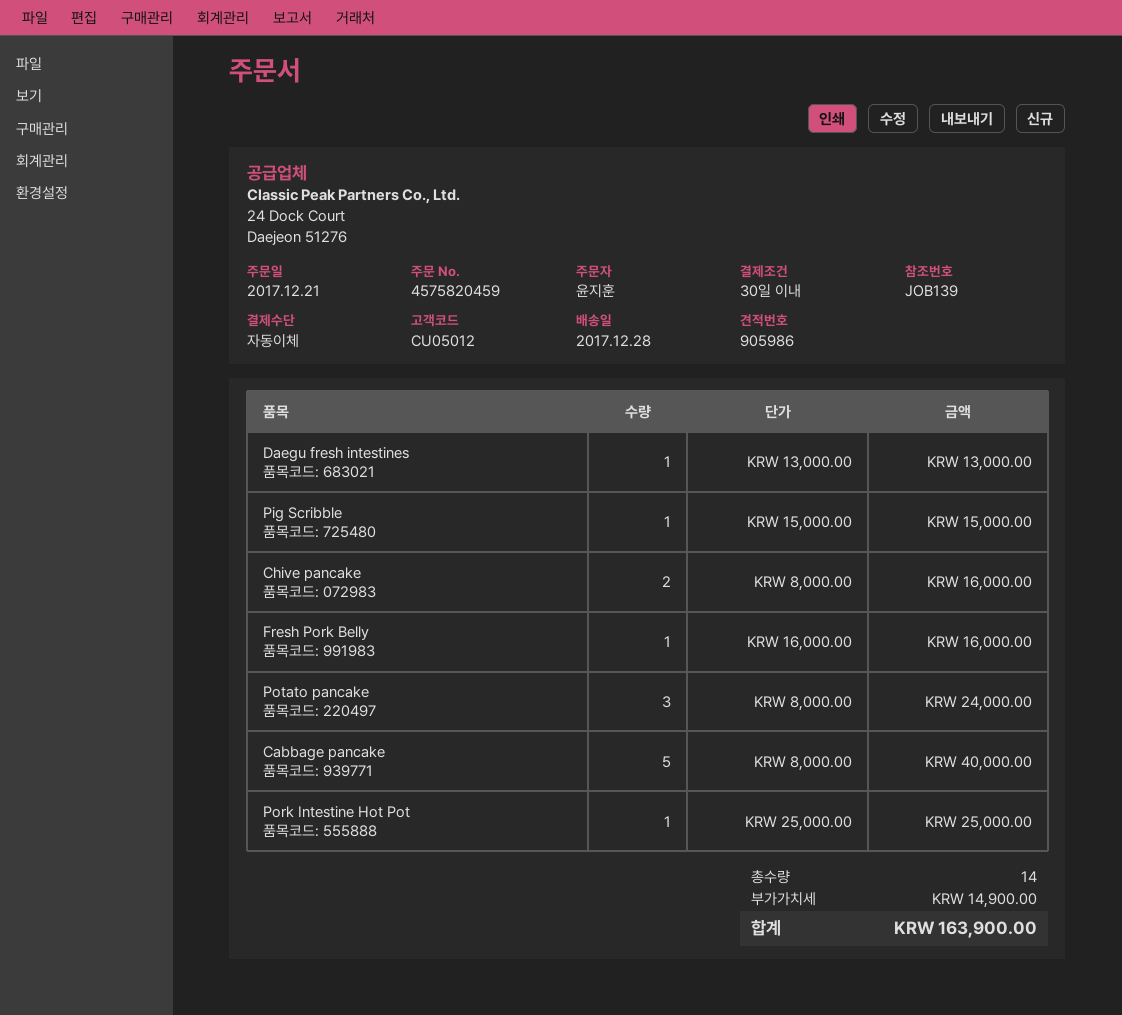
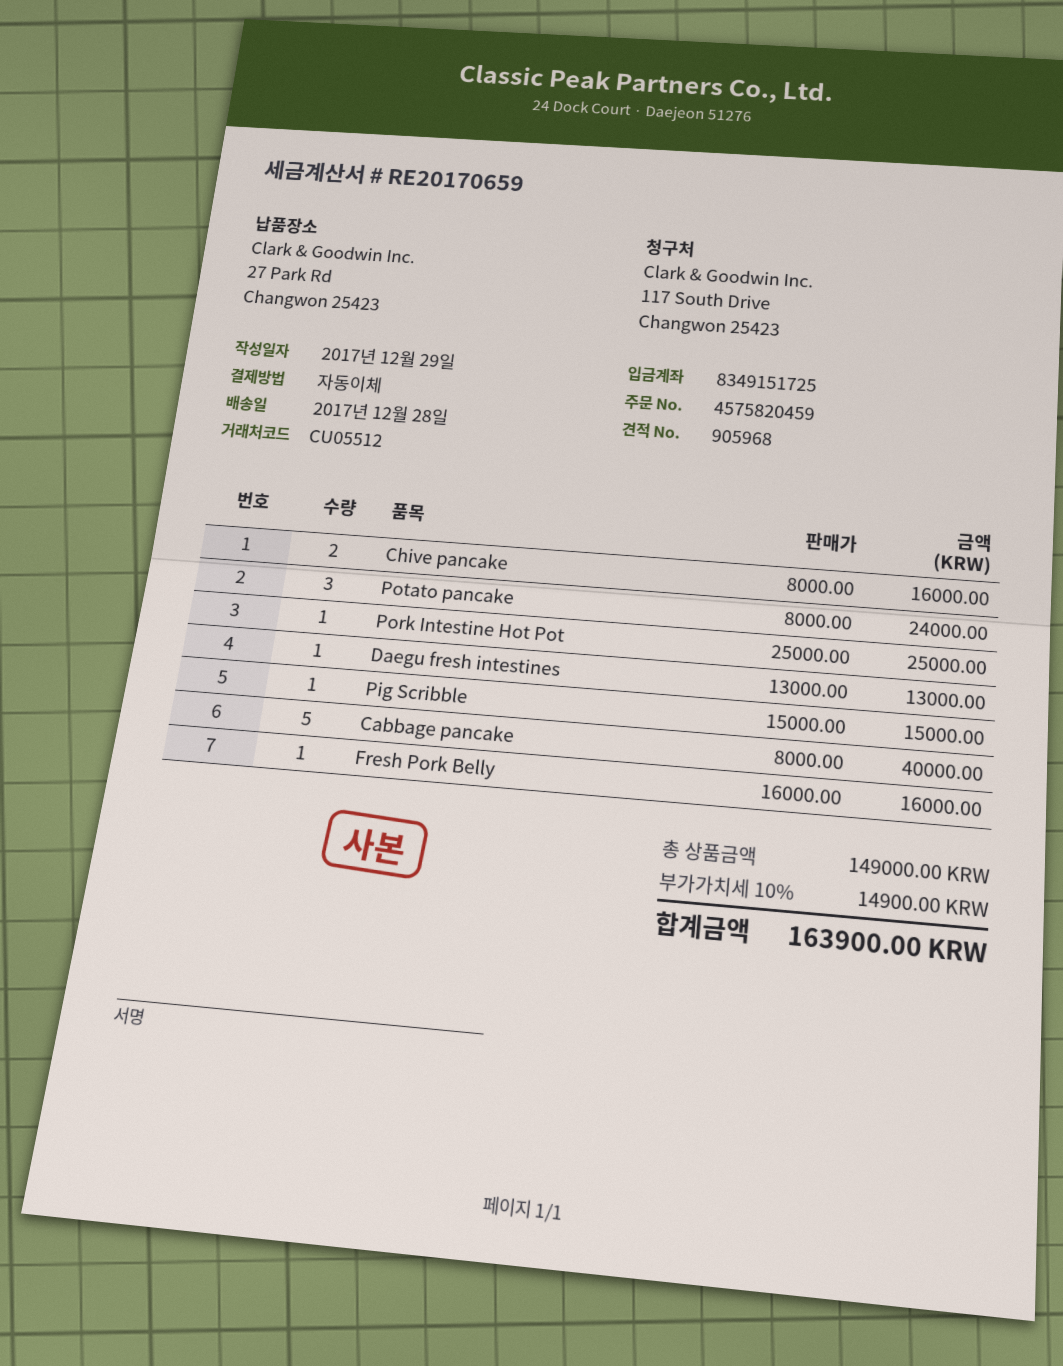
quote number: 905986 -> 905968
customer number: CU05012 -> CU05512

